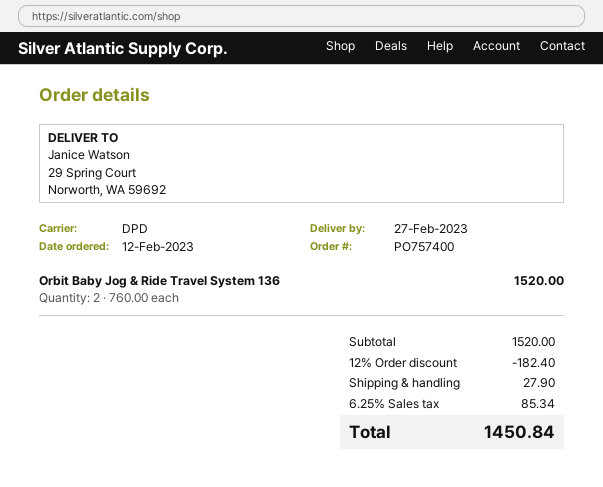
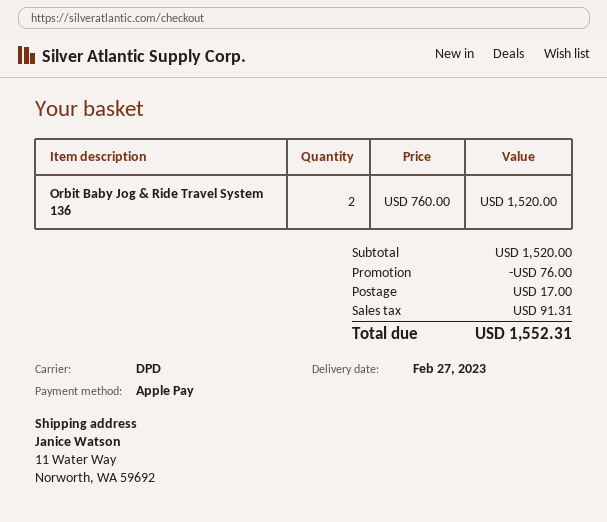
ship to: 29 Spring Court, Norworth, WA 59692 -> 11 Water Way, Norworth, WA 59692
discount: 182.40 -> 76.00
shipping: 27.90 -> 17.00
tax: 85.34 -> 91.31
total: 1450.84 -> 1552.31

